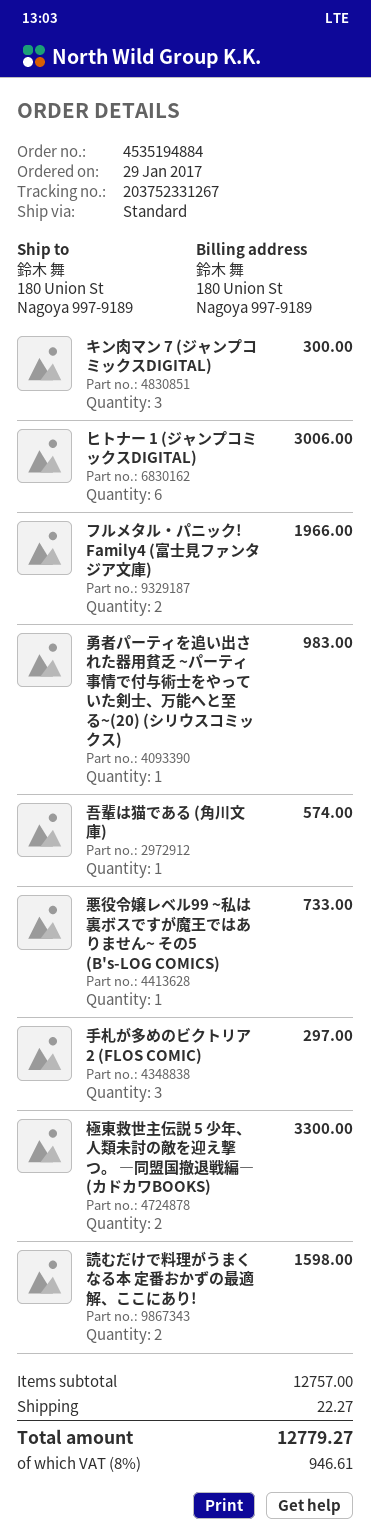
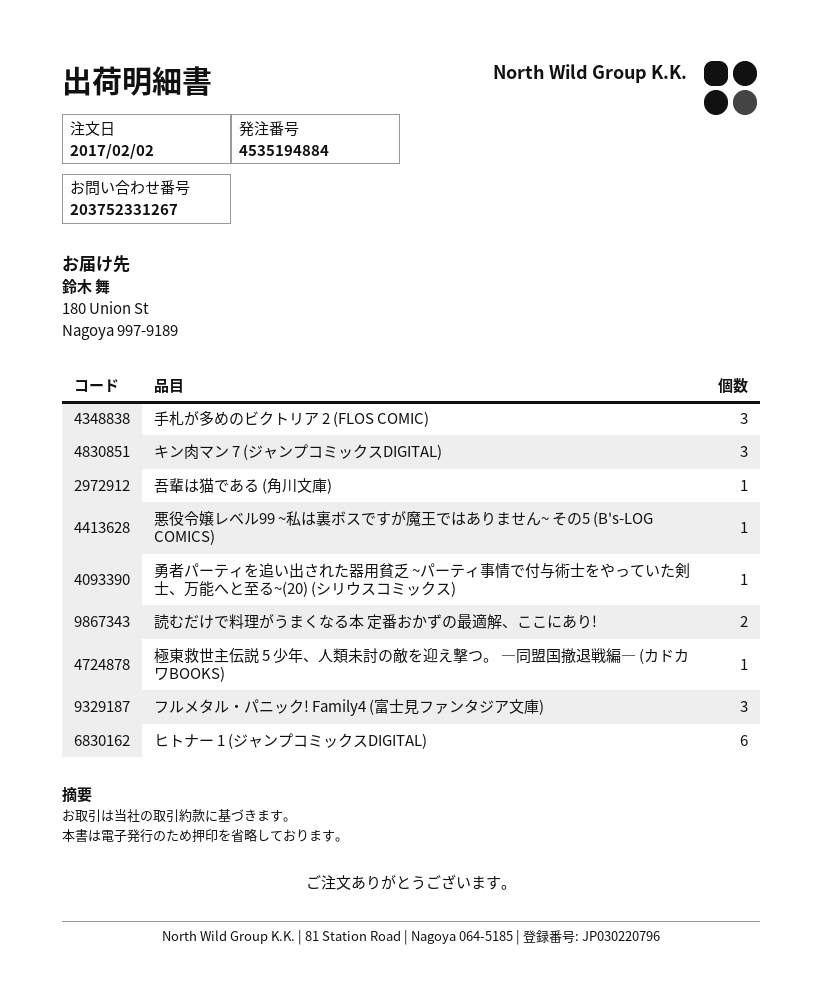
order date: 2017-01-29 -> 2017-02-02
フルメタル・パニック! Family4 (富士見ファンタジア文庫): 2 -> 3
極東救世主伝説 5 少年、人類未討の敵を迎え撃つ。 ―同盟国撤退戦編― (カドカワBOOKS): 2 -> 1

